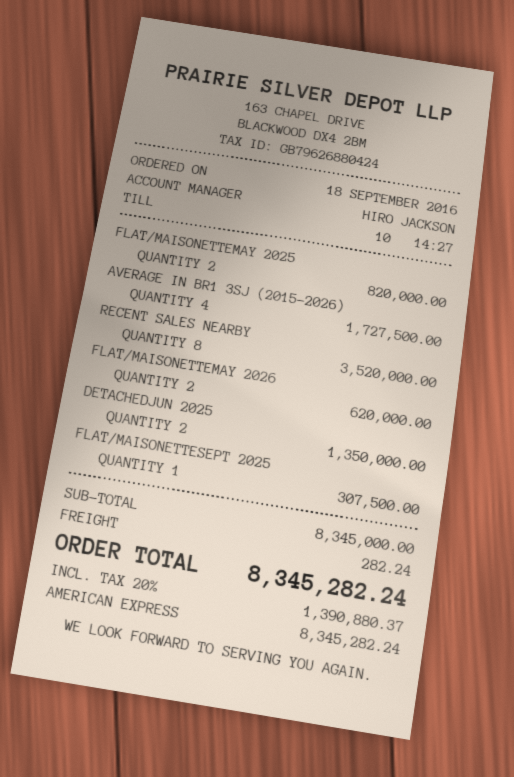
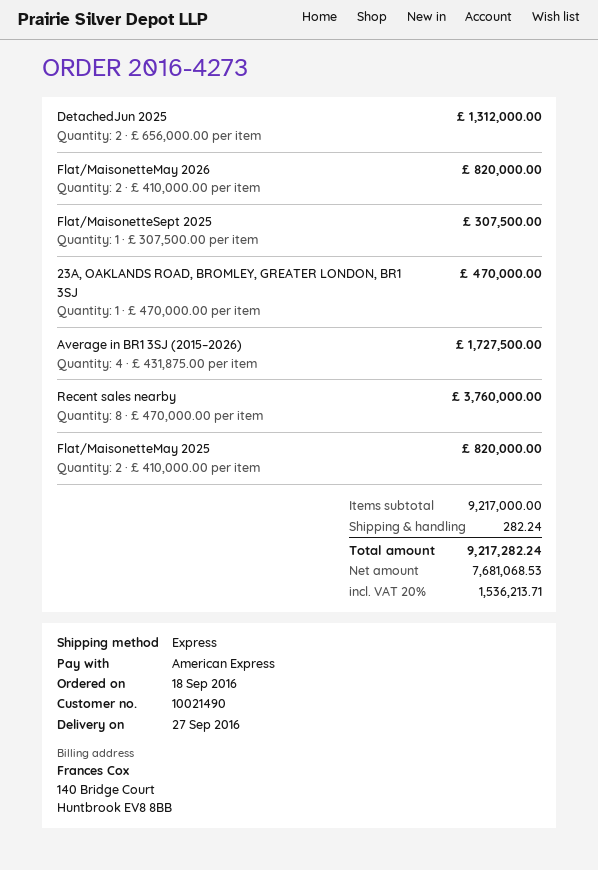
RECENT SALES NEARBY: 8 for 3520000.00 -> 8 for 3760000.00
FLAT/MAISONETTEMAY 2026: 2 for 620000.00 -> 2 for 820000.00
DETACHEDJUN 2025: 2 for 1350000.00 -> 2 for 1312000.00
23A, OAKLANDS ROAD, BROMLEY, GREATER LONDON, BR1 3SJ: none -> 1 for 470000.00
subtotal: 8345000.00 -> 9217000.00
tax: 20% = 1390880.37 -> 20% = 1536213.71
total: 8345282.24 -> 9217282.24

